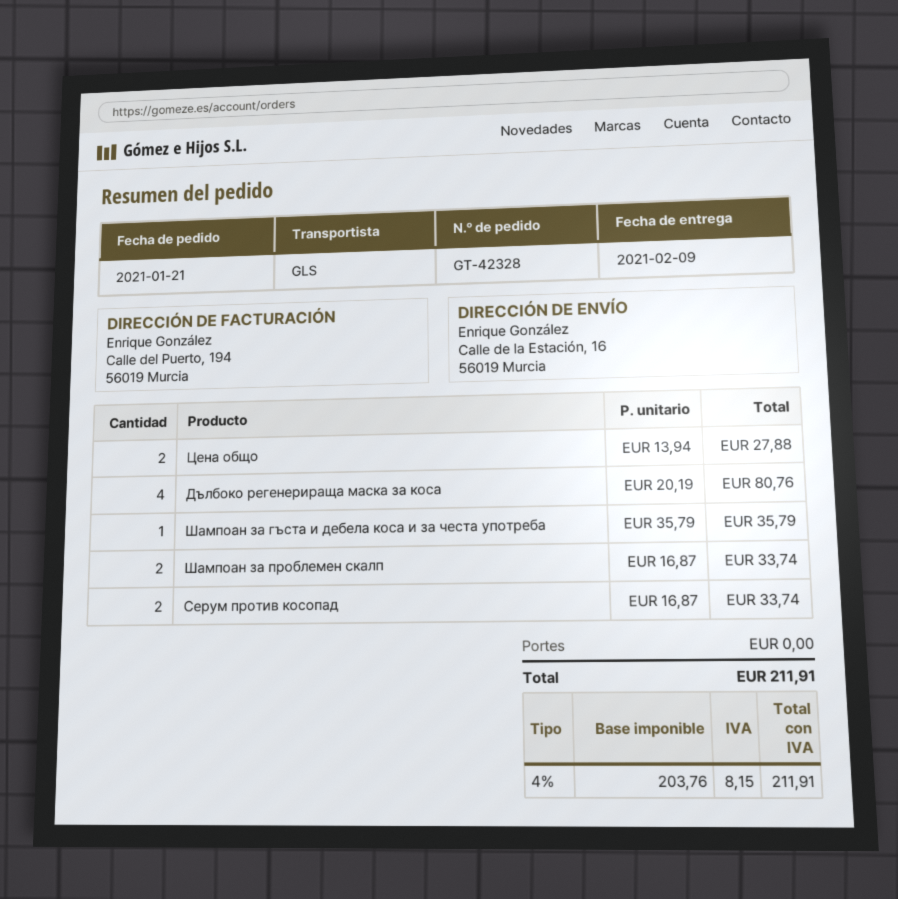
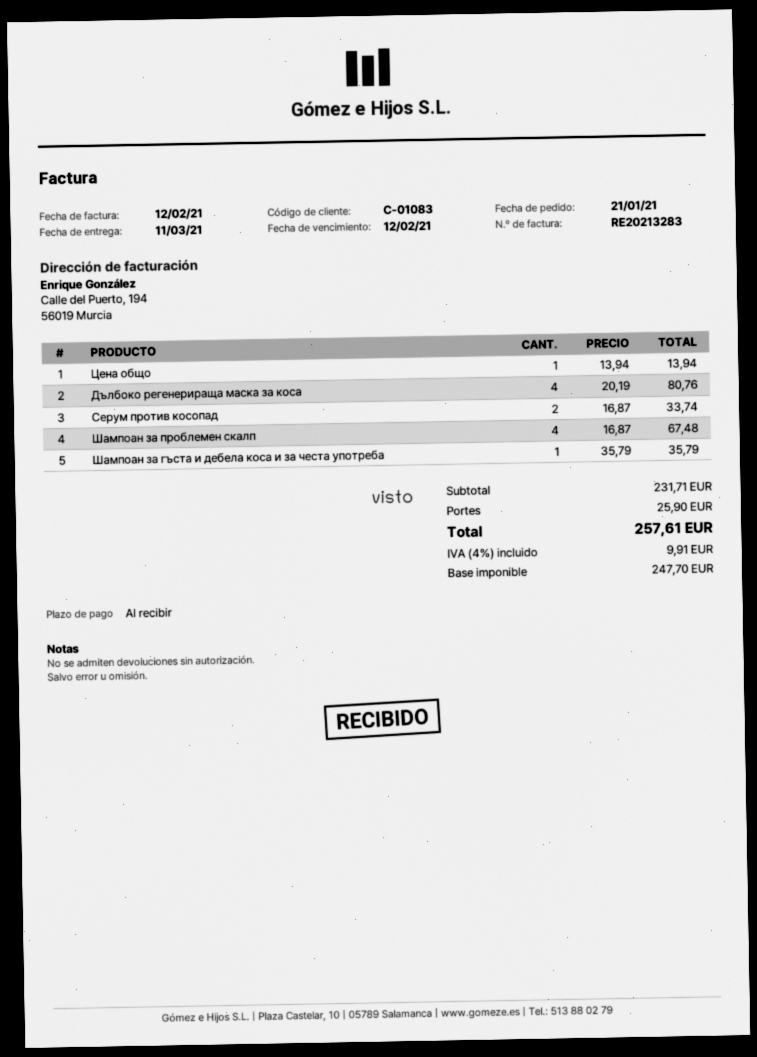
delivery date: 2021-02-09 -> 2021-03-11
Цена общо: 2 x 13.94 = 27.88 -> 1 x 13.94 = 13.94
Шампоан за проблемен скалп: 2 x 16.87 = 33.74 -> 4 x 16.87 = 67.48
shipping: 0.00 -> 25.90
net: 203.76 -> 247.70
tax: 4% = 8.15 -> 4% = 9.91
total: 211.91 -> 257.61

